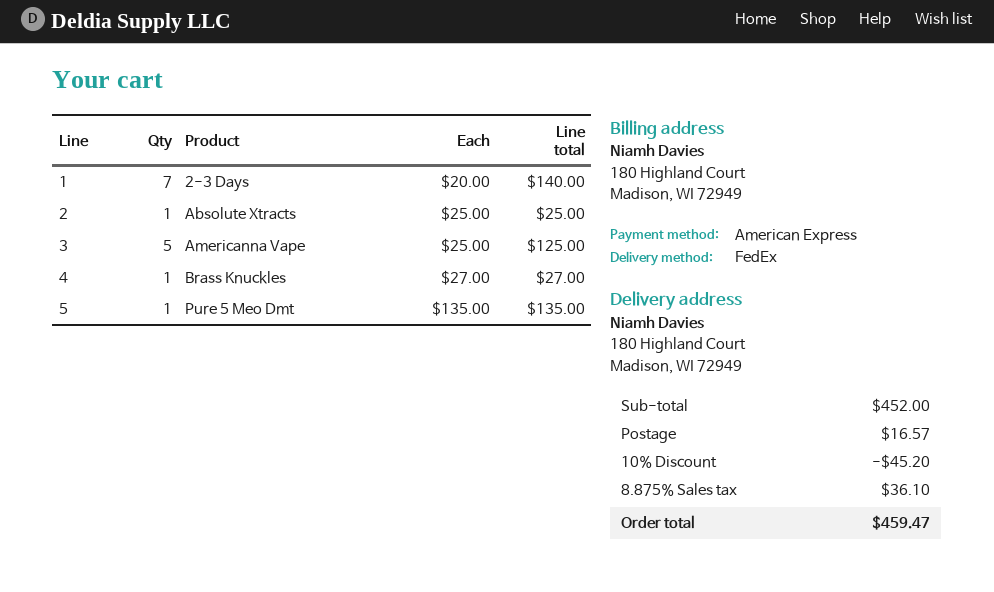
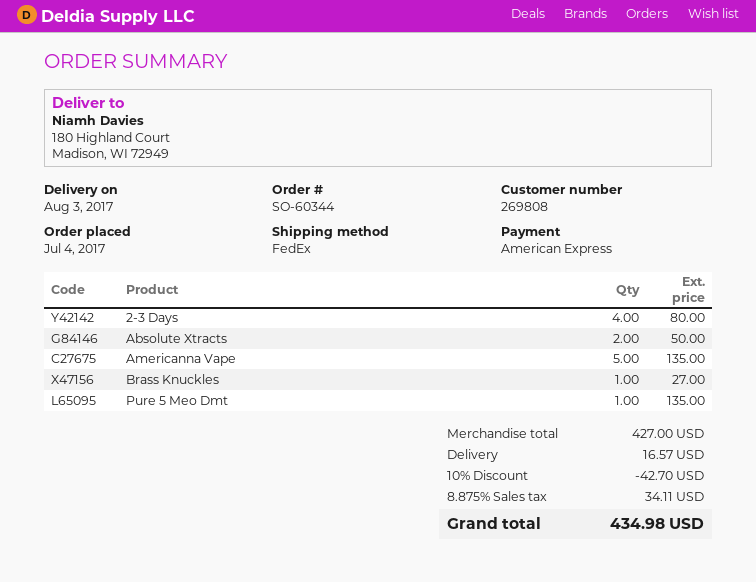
2-3 Days: 7 for 140.00 -> 4 for 80.00
Absolute Xtracts: 1 for 25.00 -> 2 for 50.00
Americanna Vape: 5 for 125.00 -> 5 for 135.00
subtotal: 452.00 -> 427.00
discount: 10% = 45.20 -> 10% = 42.70
tax: 8.875% = 36.10 -> 8.875% = 34.11
total: 459.47 -> 434.98

